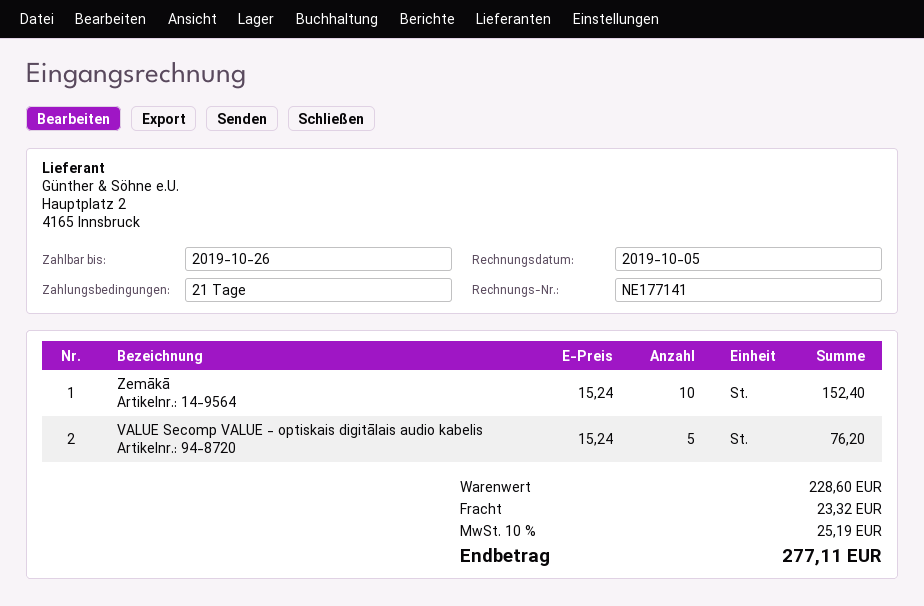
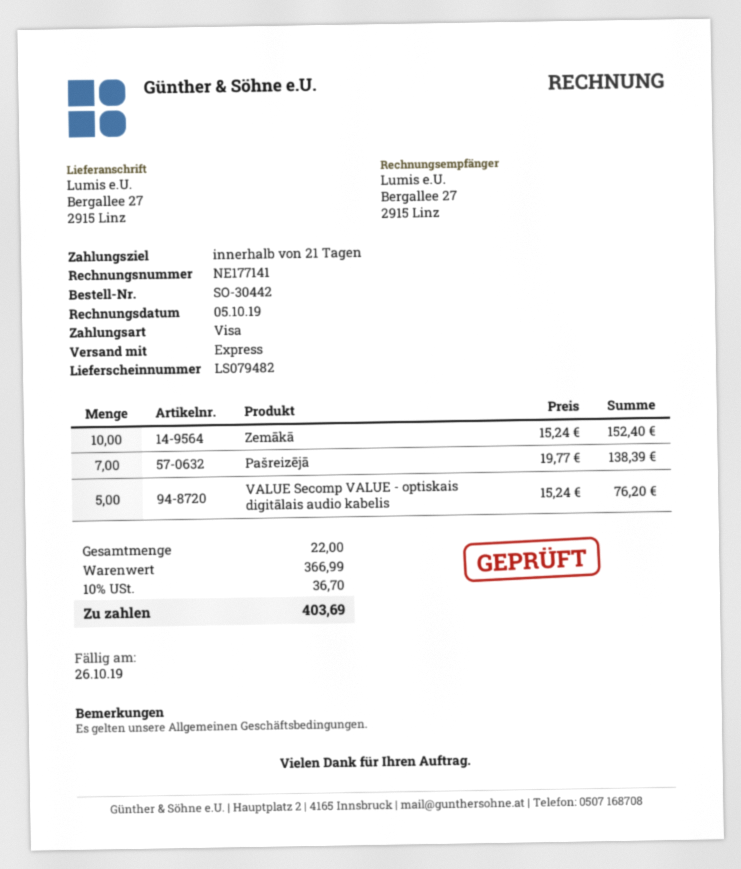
Pašreizējā: none -> 7 x 19.77 = 138.39
subtotal: 228.60 -> 366.99
shipping: 23.32 -> none
tax: 10% = 25.19 -> 10% = 36.70
total: 277.11 -> 403.69

